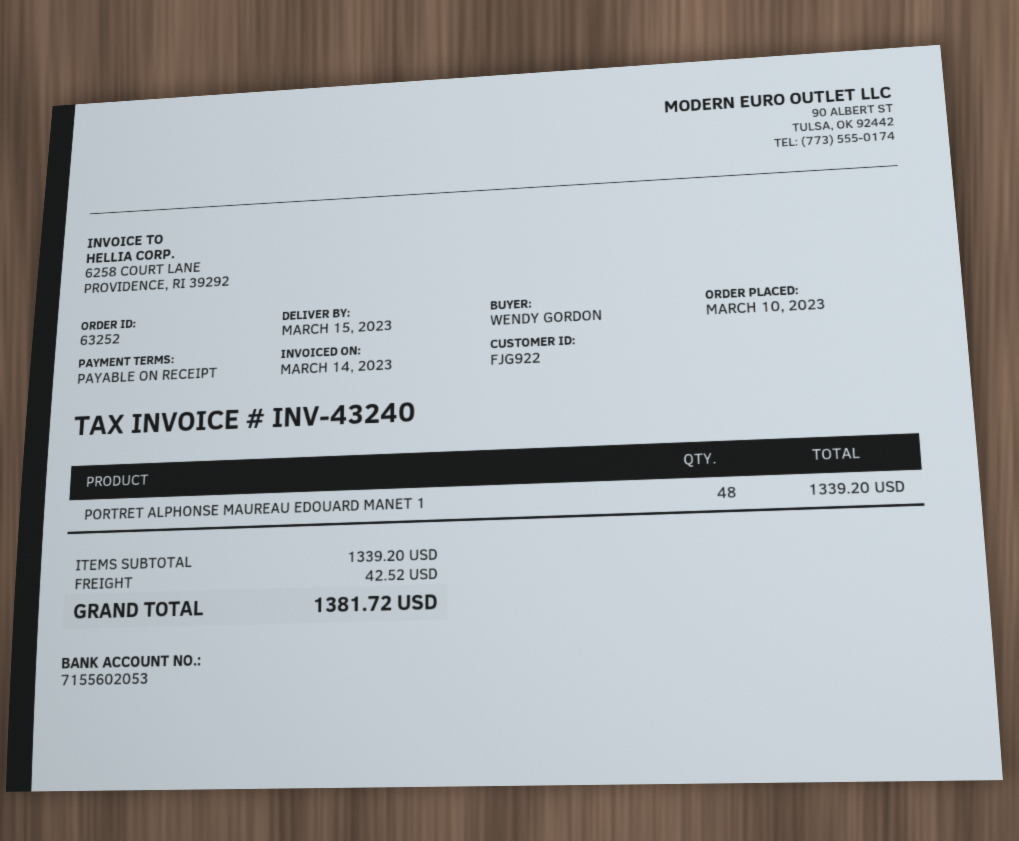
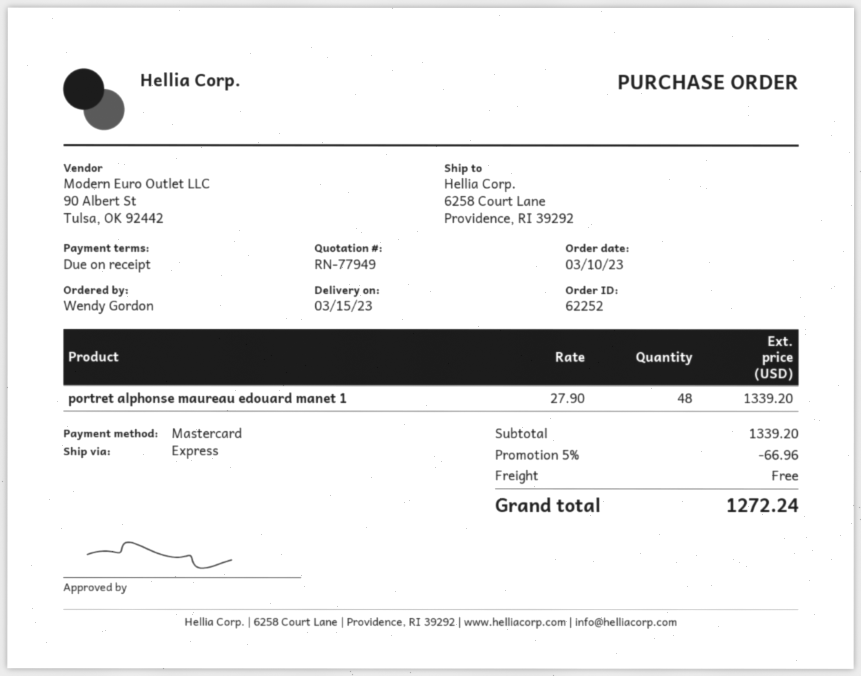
order number: 63252 -> 62252
discount: none -> 5% = 66.96
shipping: 42.52 -> 0.00
total: 1381.72 -> 1272.24

